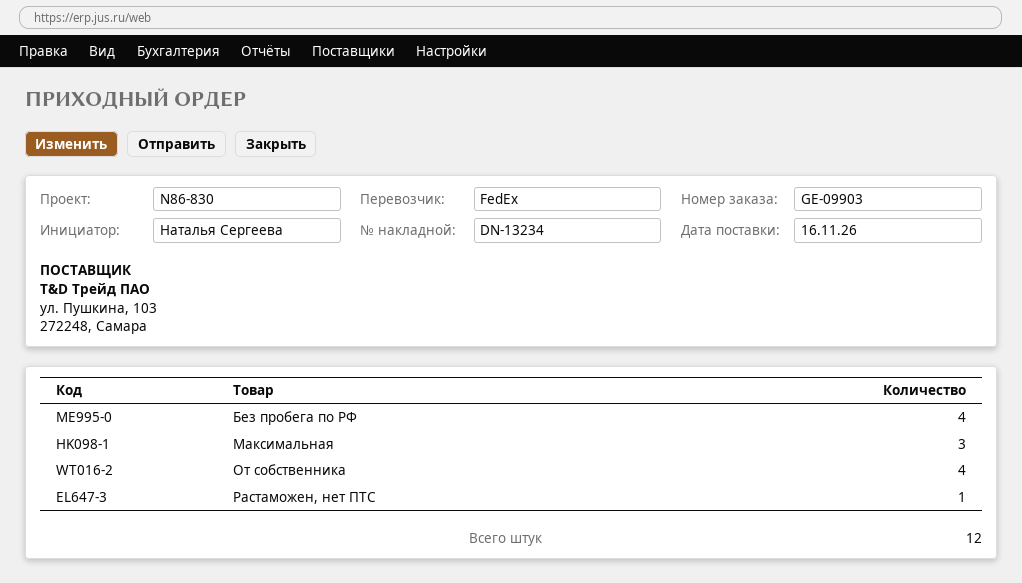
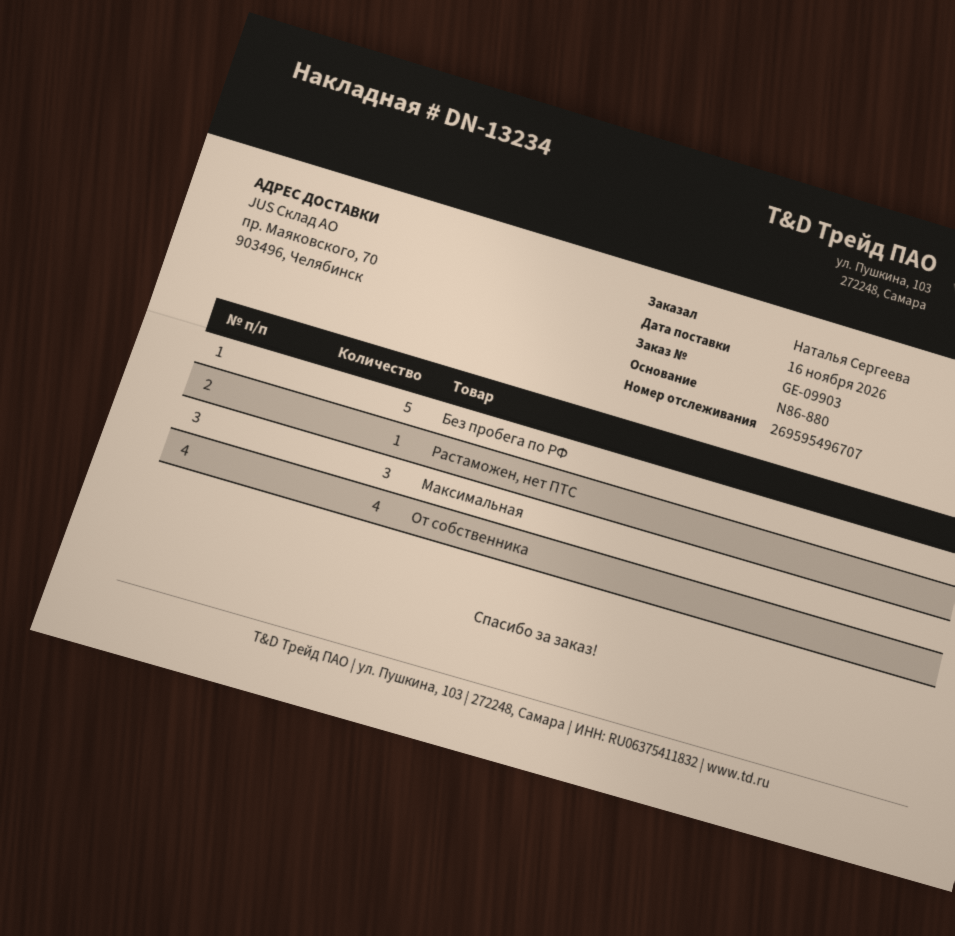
reference: N86-830 -> N86-880
Без пробега по РФ: 4 -> 5

